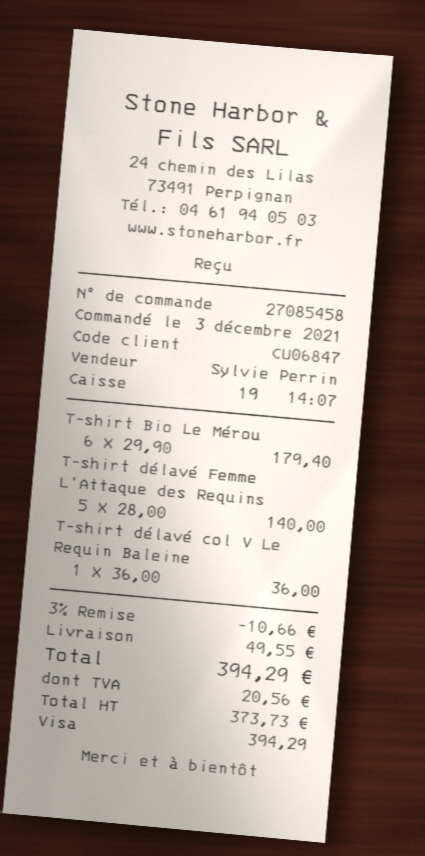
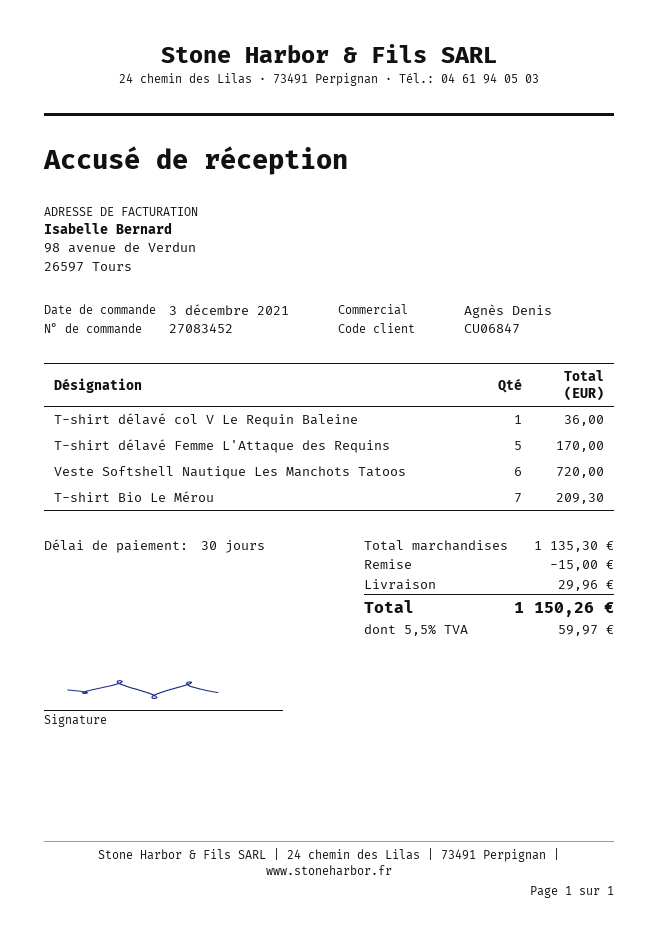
order number: 27085458 -> 27083452
sales rep: Sylvie Perrin -> Agnès Denis
T-shirt Bio Le Mérou: 6 for 179.40 -> 7 for 209.30
T-shirt délavé Femme L'Attaque des Requins: 5 for 140.00 -> 5 for 170.00
Veste Softshell Nautique Les Manchots Tatoos: none -> 6 for 720.00
discount: 10.66 -> 15.00
shipping: 49.55 -> 29.96
tax: 20.56 -> 59.97
total: 394.29 -> 1150.26

